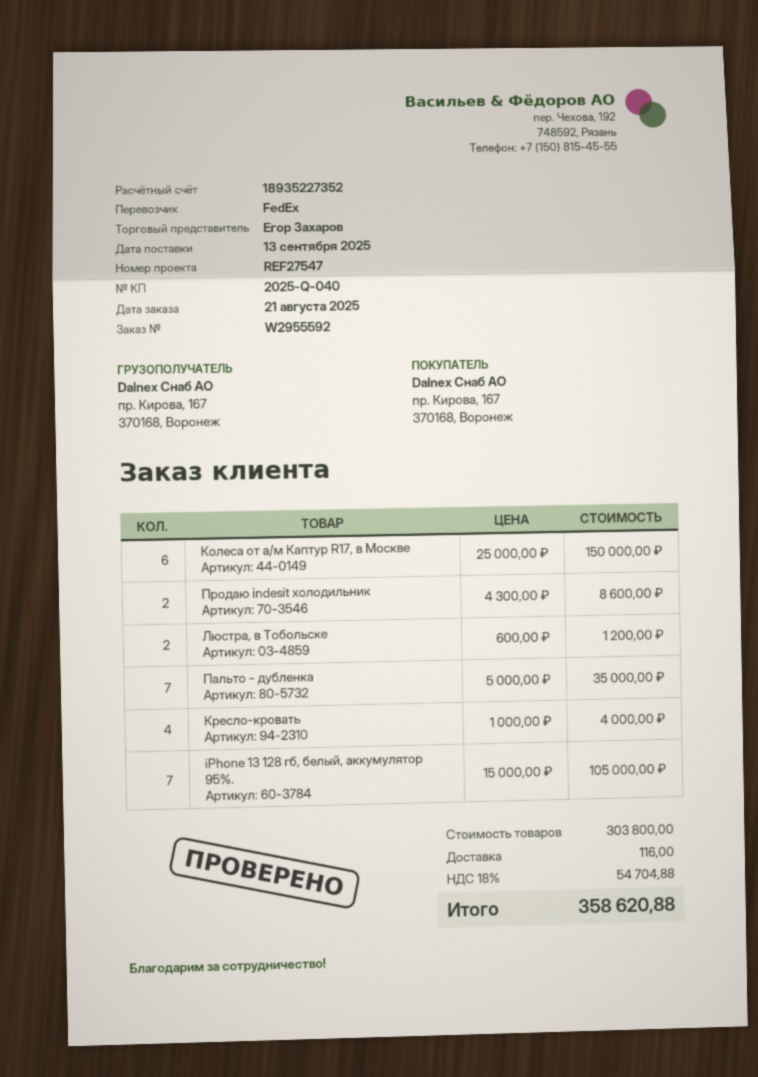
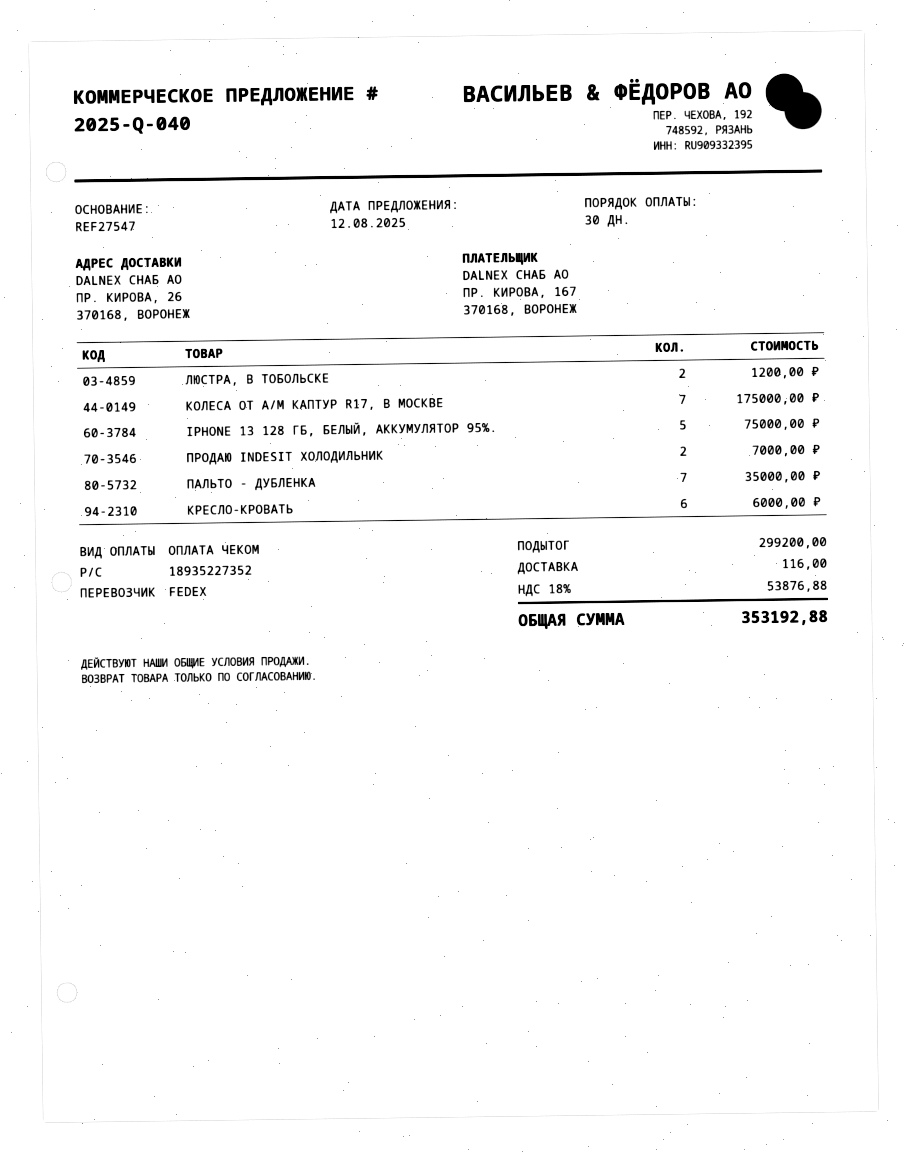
ship to: пр. Кирова, 167, 370168, Воронеж -> ПР. КИРОВА, 26, 370168, ВОРОНЕЖ
Колеса от а/м Каптур R17, в Москве: 6 for 150000.00 -> 7 for 175000.00
Продаю indesit холодильник: 2 for 8600.00 -> 2 for 7000.00
Кресло-кровать: 4 for 4000.00 -> 6 for 6000.00
iPhone 13 128 гб, белый, аккумулятор 95%.: 7 for 105000.00 -> 5 for 75000.00
subtotal: 303800.00 -> 299200.00
tax: 18% = 54704.88 -> 18% = 53876.88
total: 358620.88 -> 353192.88

